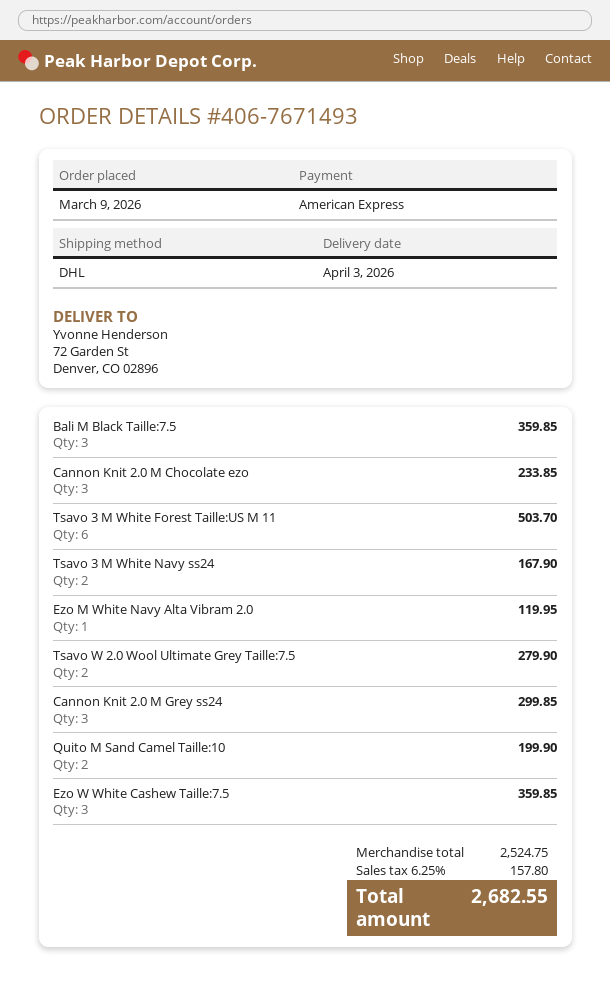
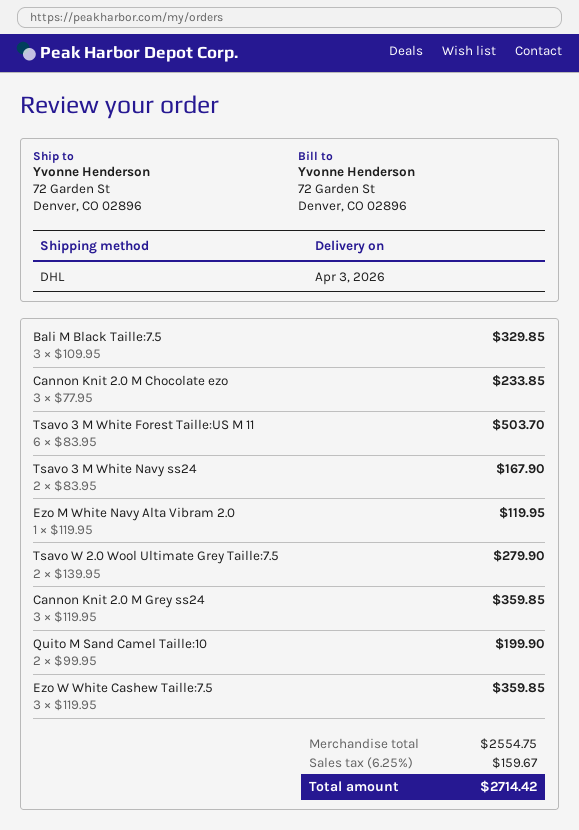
Bali M Black Taille:7.5: 3 for 359.85 -> 3 for 329.85
Cannon Knit 2.0 M Grey ss24: 3 for 299.85 -> 3 for 359.85
subtotal: 2524.75 -> 2554.75
tax: 6.25% = 157.80 -> 6.25% = 159.67
total: 2682.55 -> 2714.42

